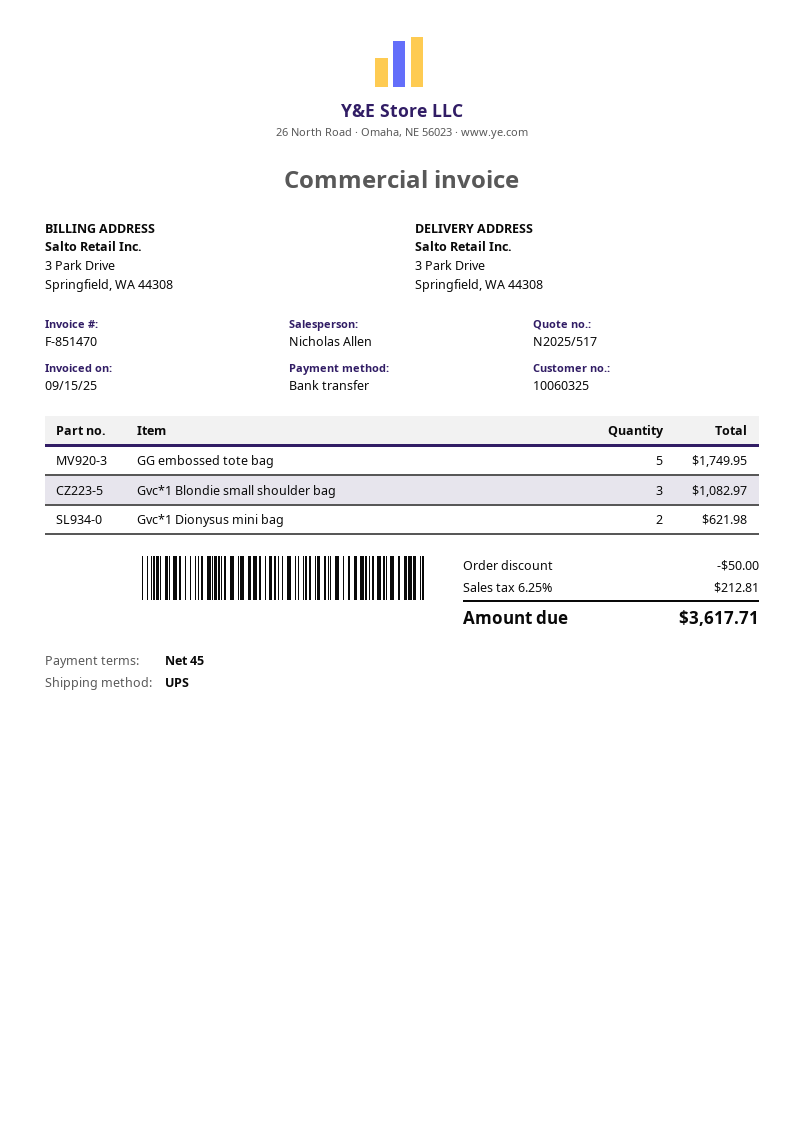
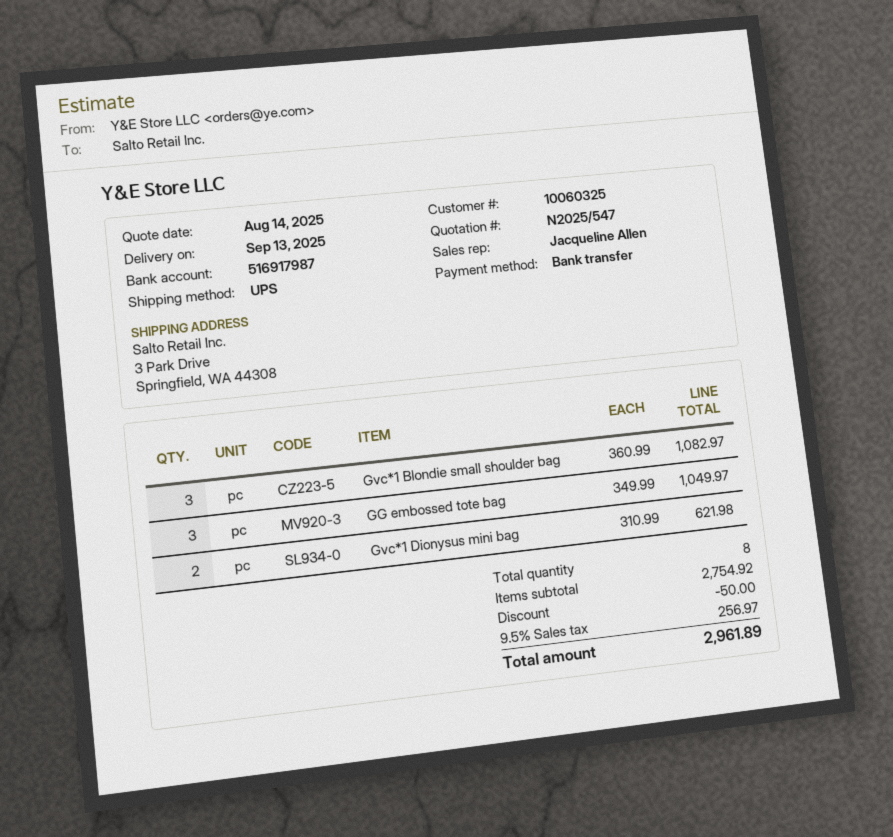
quote number: N2025/517 -> N2025/547
sales rep: Nicholas Allen -> Jacqueline Allen
GG embossed tote bag: 5 for 1749.95 -> 3 for 1049.97
tax: 6.25% = 212.81 -> 9.5% = 256.97
total: 3617.71 -> 2961.89

